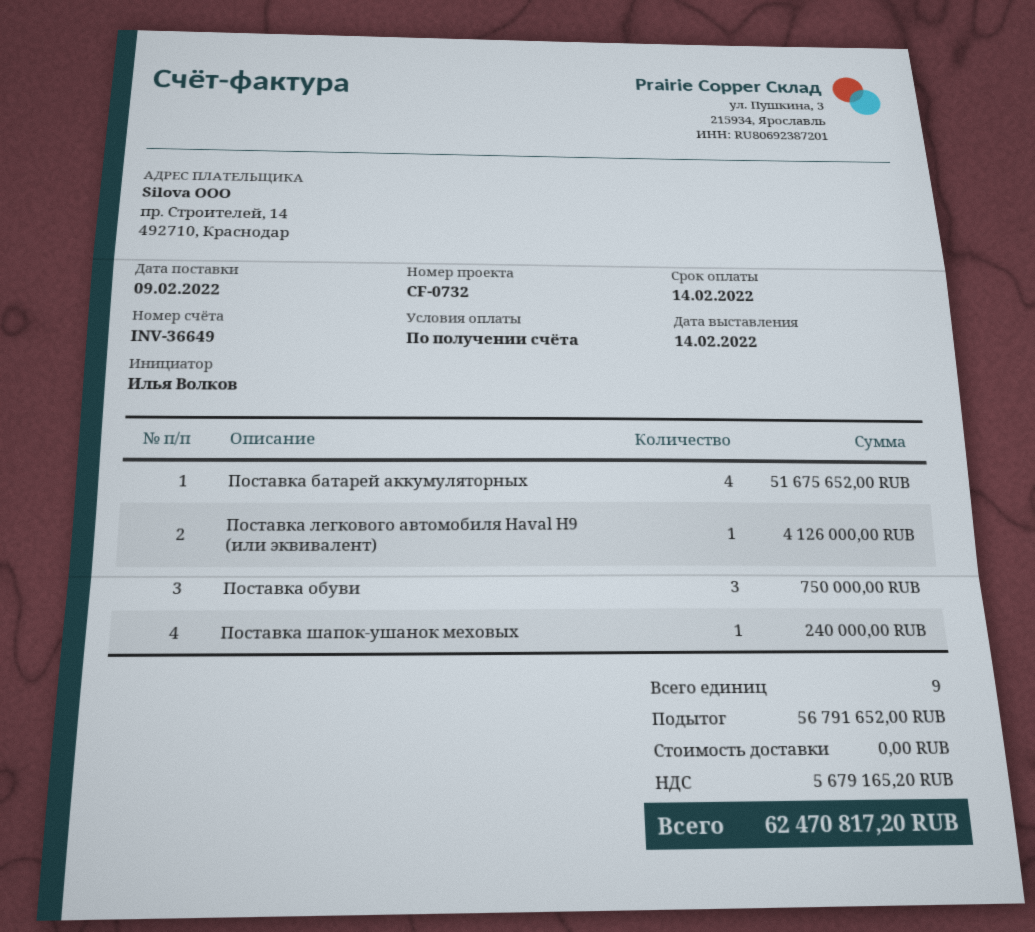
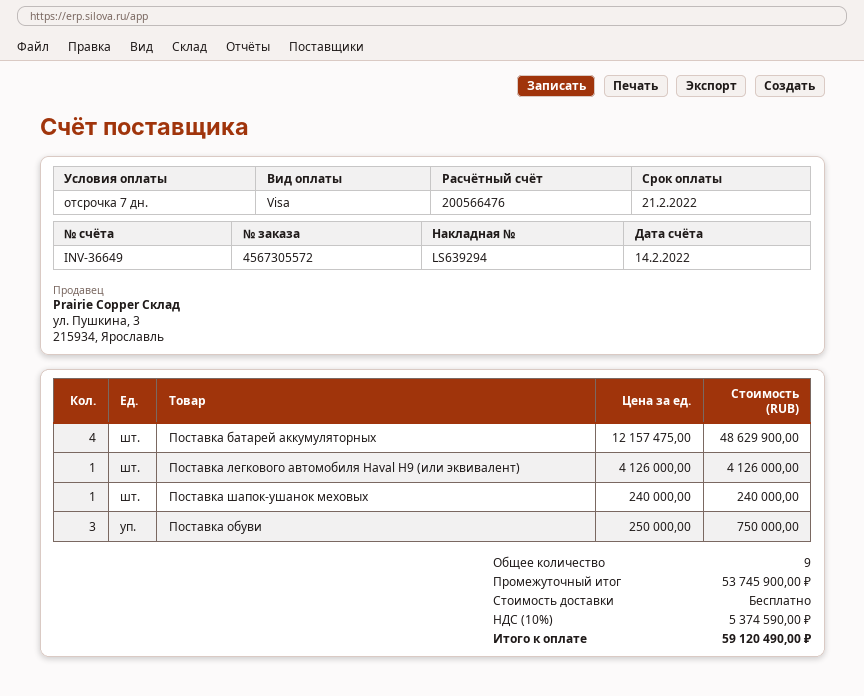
payment terms: on receipt -> 7 days
due date: 2022-02-14 -> 2022-02-21
Поставка батарей аккумуляторных: 4 for 51675652.00 -> 4 for 48629900.00
subtotal: 56791652.00 -> 53745900.00
tax: 5679165.20 -> 5374590.00
total: 62470817.20 -> 59120490.00

